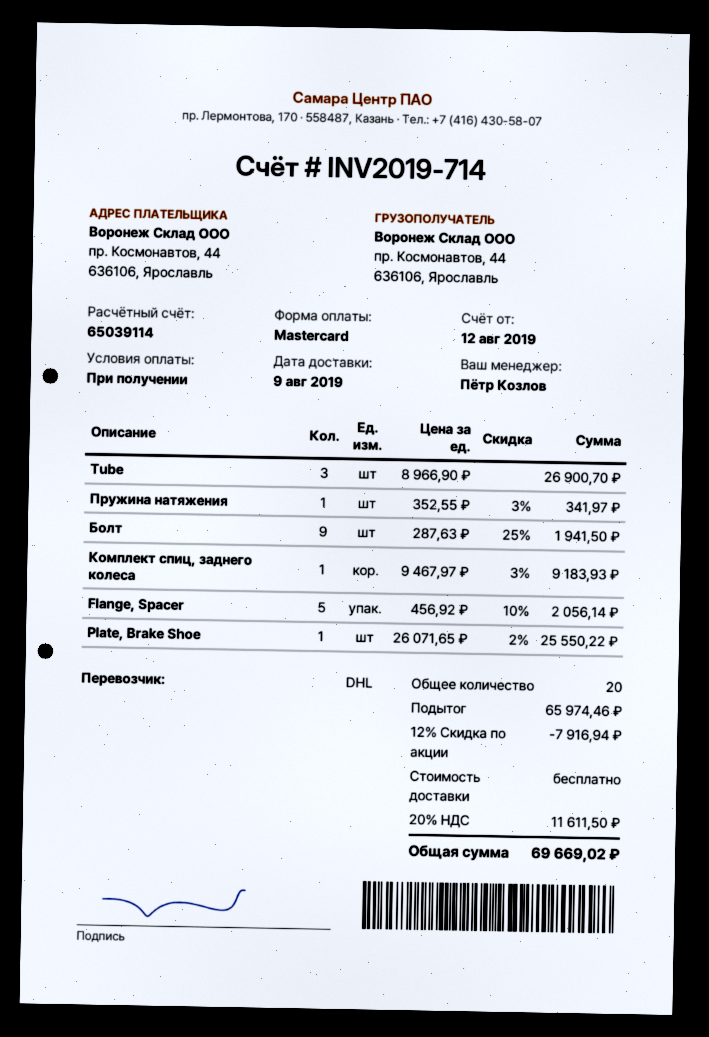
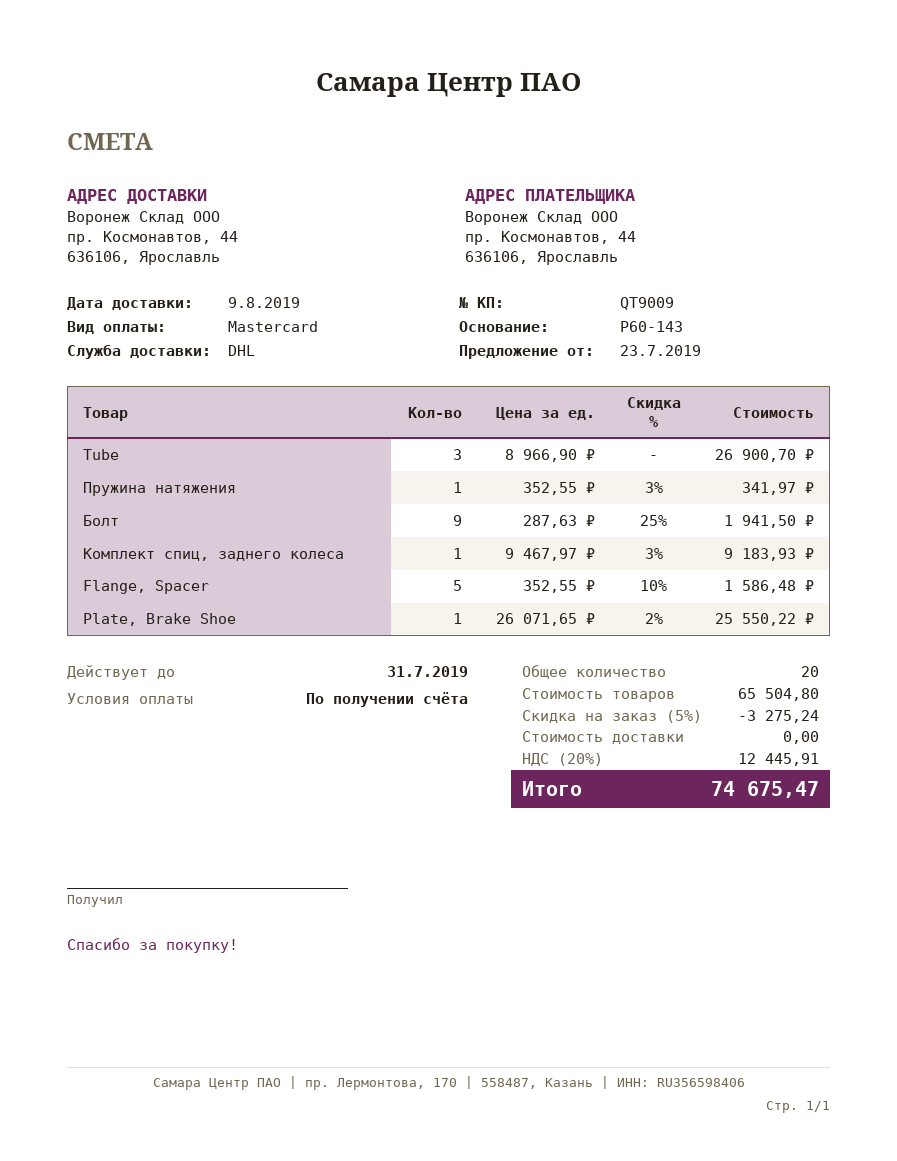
Flange, Spacer: 5 x 456.92 - 10% = 2056.14 -> 5 x 352.55 - 10% = 1586.48
subtotal: 65974.46 -> 65504.80
discount: 12% = 7916.94 -> 5% = 3275.24
tax: 20% = 11611.50 -> 20% = 12445.91
total: 69669.02 -> 74675.47

